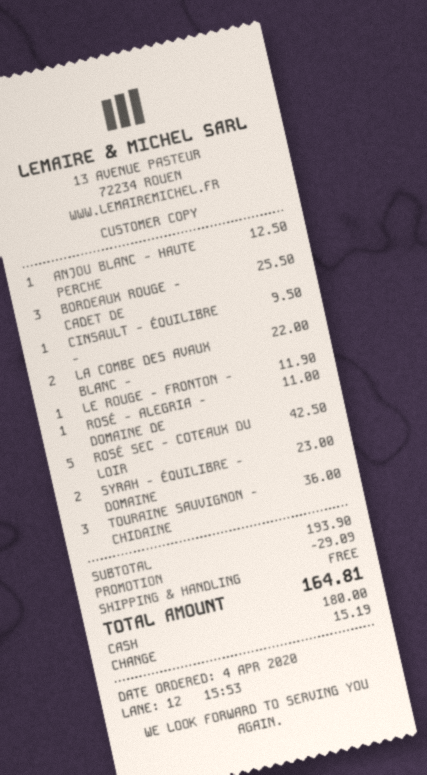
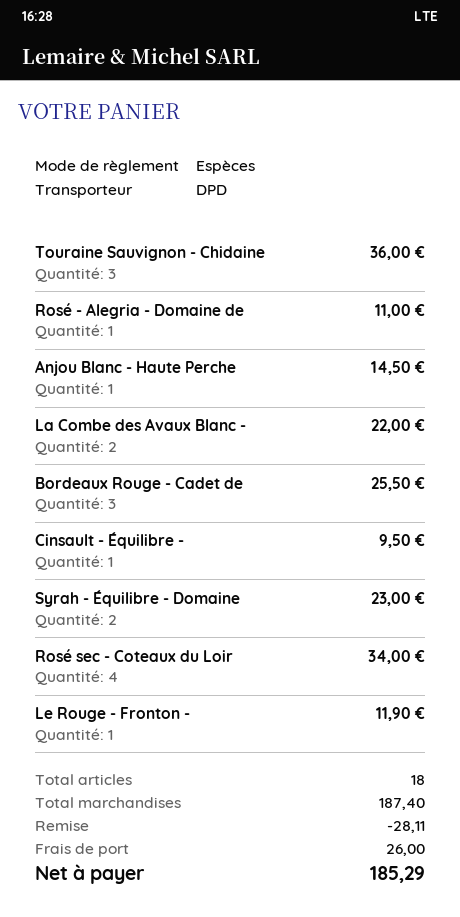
ANJOU BLANC - HAUTE PERCHE: 1 for 12.50 -> 1 for 14.50
ROSÉ SEC - COTEAUX DU LOIR: 5 for 42.50 -> 4 for 34.00
subtotal: 193.90 -> 187.40
discount: 29.09 -> 28.11
shipping: 0.00 -> 26.00
total: 164.81 -> 185.29

